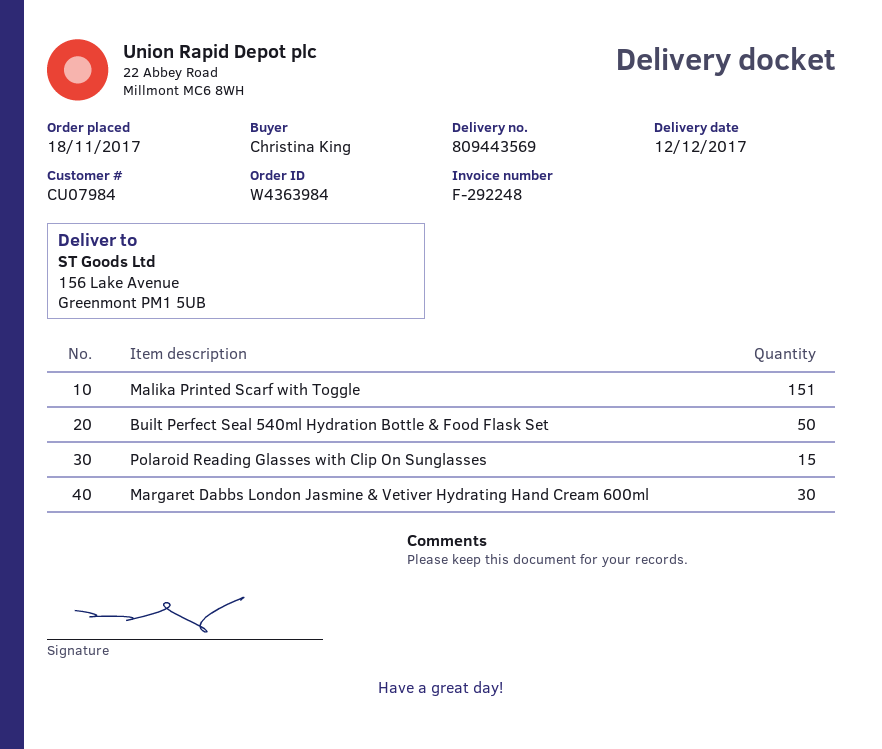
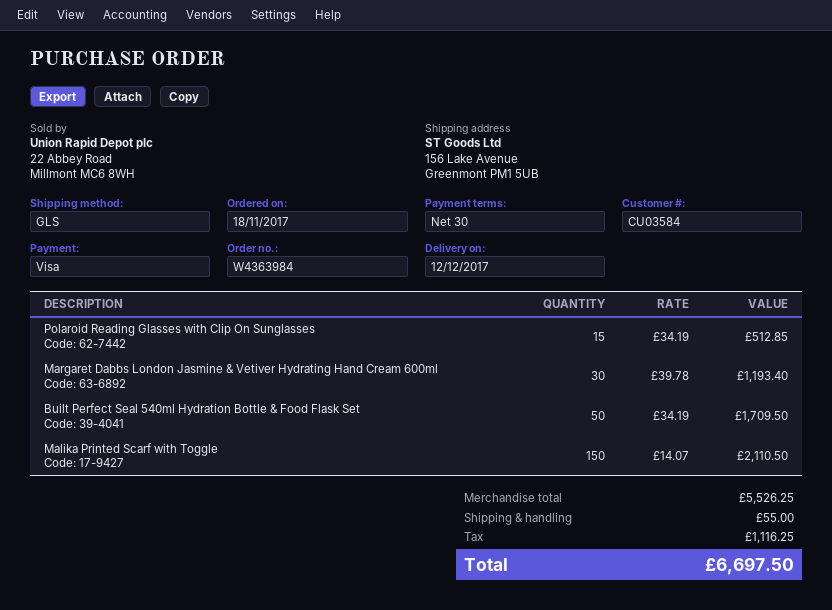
customer number: CU07984 -> CU03584
Malika Printed Scarf with Toggle: 151 -> 150

